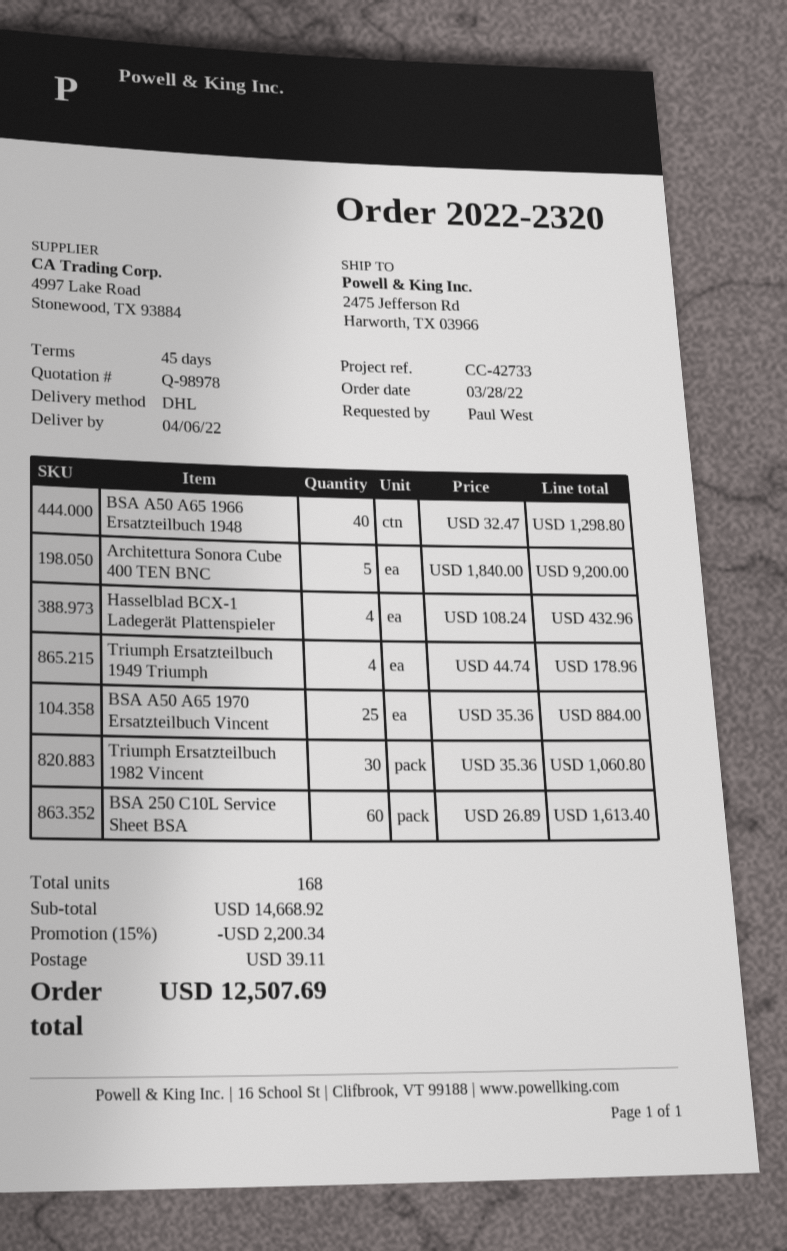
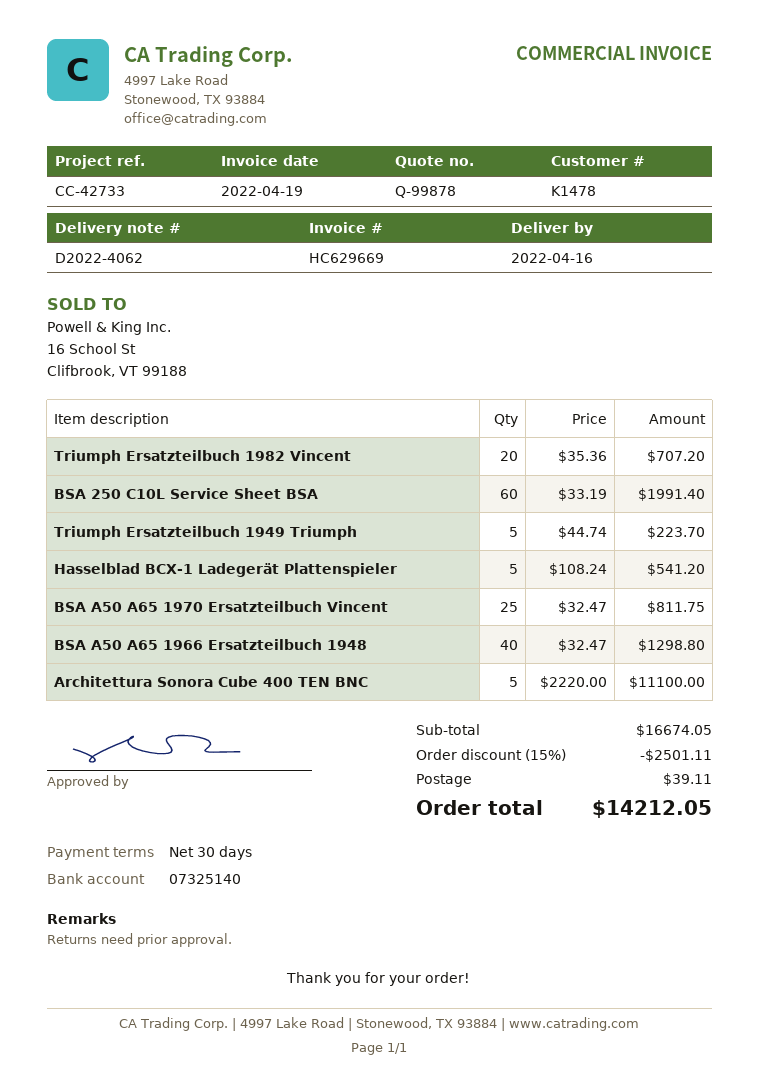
quote number: Q-98978 -> Q-99878
delivery date: 2022-04-06 -> 2022-04-16
payment terms: 45 days -> 30 days
Architettura Sonora Cube 400 TEN BNC: 5 x 1840.00 = 9200.00 -> 5 x 2220.00 = 11100.00
Hasselblad BCX-1 Ladegerät Plattenspieler: 4 x 108.24 = 432.96 -> 5 x 108.24 = 541.20
Triumph Ersatzteilbuch 1949 Triumph: 4 x 44.74 = 178.96 -> 5 x 44.74 = 223.70
BSA A50 A65 1970 Ersatzteilbuch Vincent: 25 x 35.36 = 884.00 -> 25 x 32.47 = 811.75
Triumph Ersatzteilbuch 1982 Vincent: 30 x 35.36 = 1060.80 -> 20 x 35.36 = 707.20
BSA 250 C10L Service Sheet BSA: 60 x 26.89 = 1613.40 -> 60 x 33.19 = 1991.40
subtotal: 14668.92 -> 16674.05
discount: 15% = 2200.34 -> 15% = 2501.11
total: 12507.69 -> 14212.05

